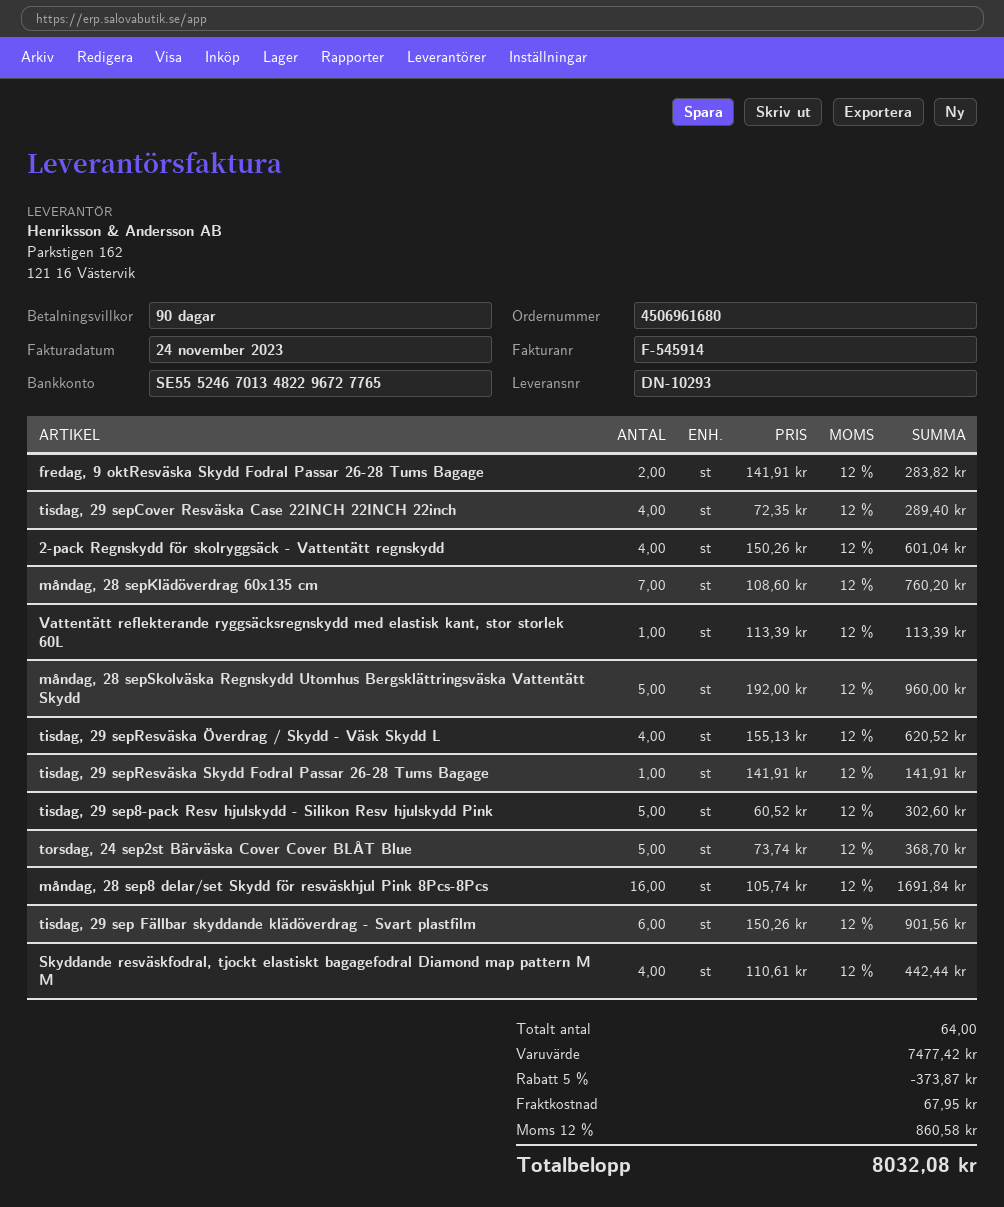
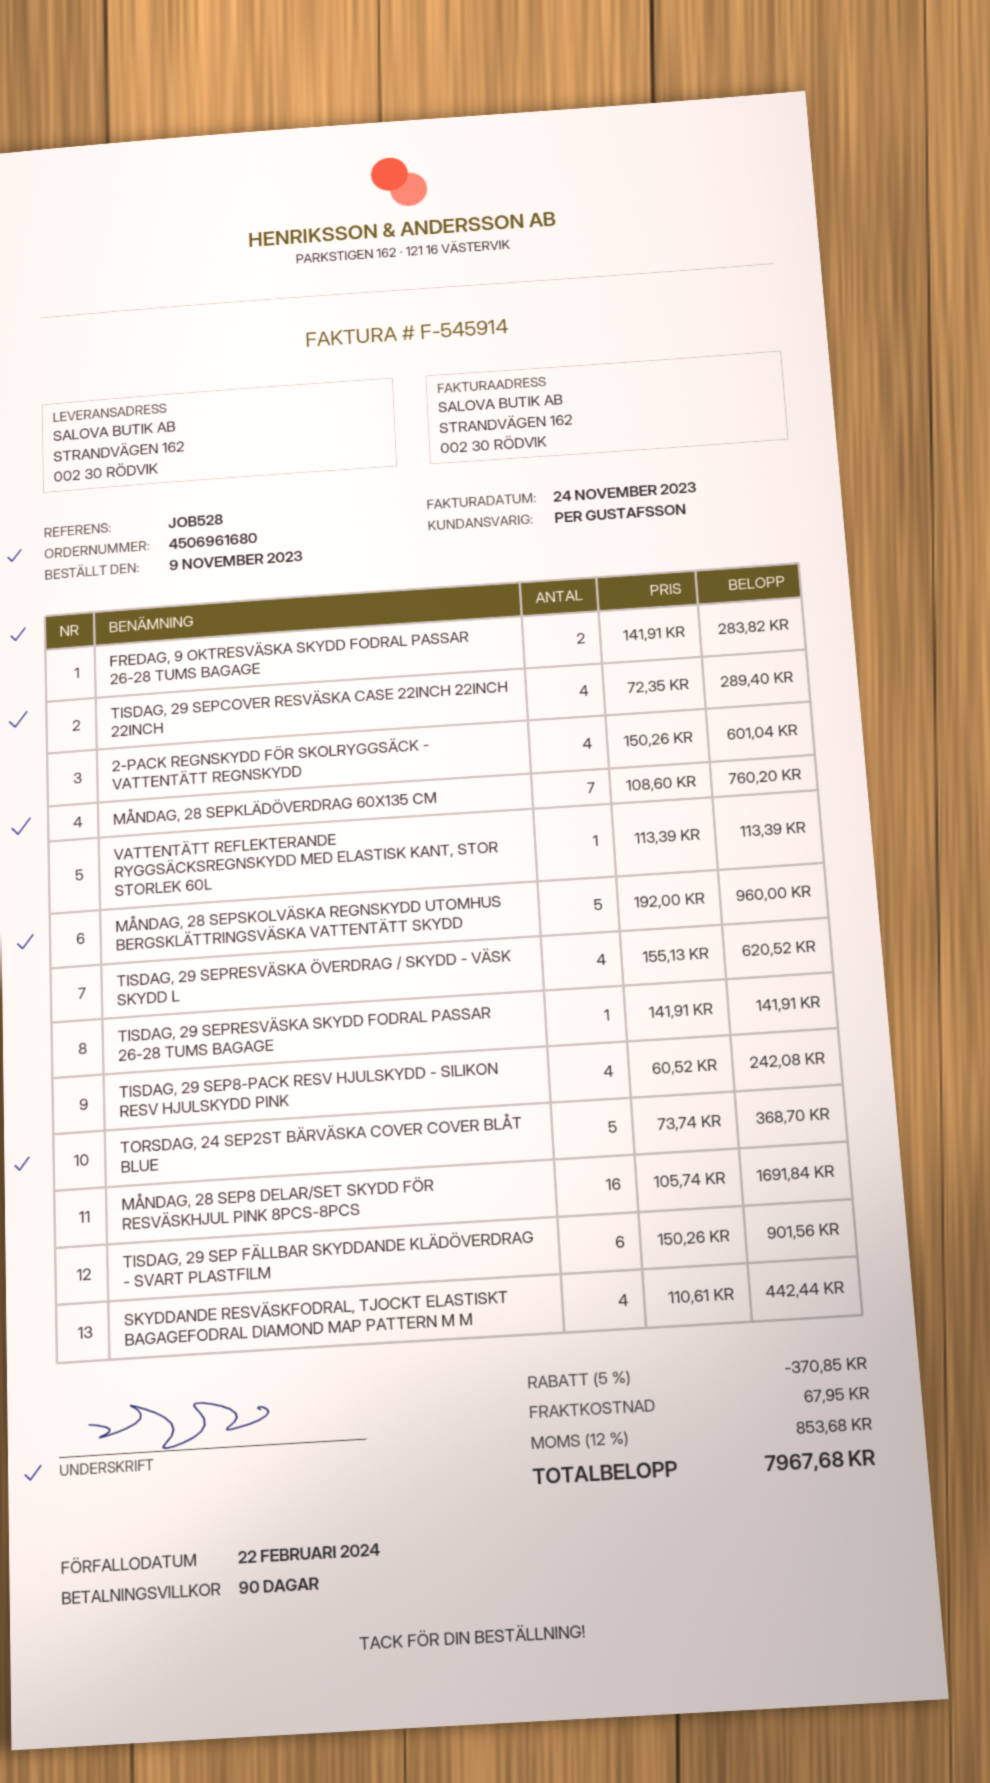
tisdag, 29 sep8-pack Resv hjulskydd - Silikon Resv hjulskydd Pink: 5 x 60.52 = 302.60 -> 4 x 60.52 = 242.08
discount: 5% = 373.87 -> 5% = 370.85
tax: 12% = 860.58 -> 12% = 853.68
total: 8032.08 -> 7967.68

